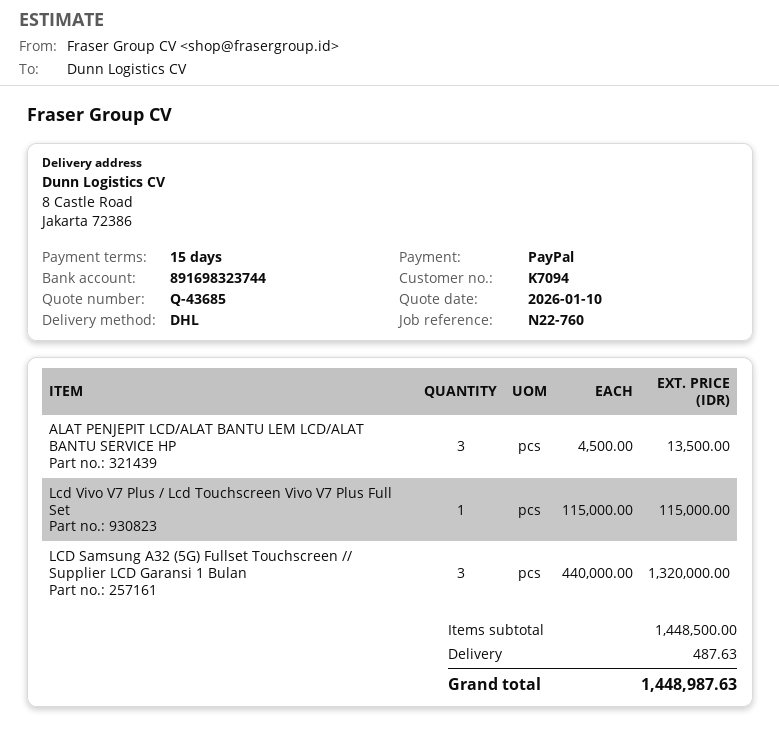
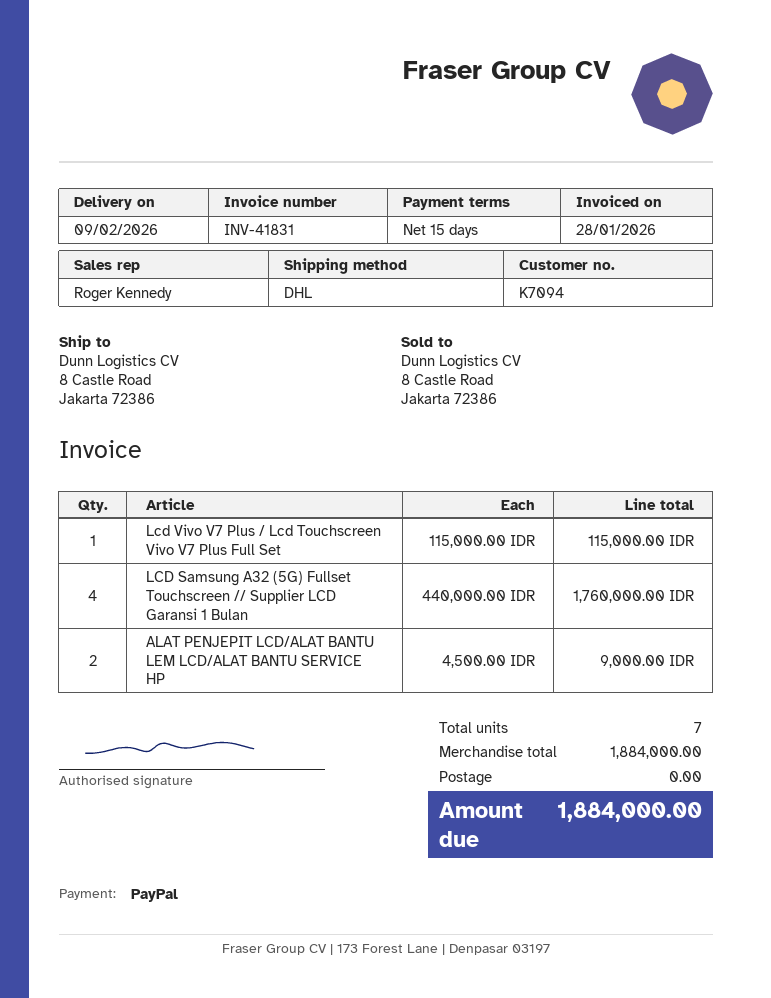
ALAT PENJEPIT LCD/ALAT BANTU LEM LCD/ALAT BANTU SERVICE HP: 3 x 4500.00 = 13500.00 -> 2 x 4500.00 = 9000.00
LCD Samsung A32 (5G) Fullset Touchscreen // Supplier LCD Garansi 1 Bulan: 3 x 440000.00 = 1320000.00 -> 4 x 440000.00 = 1760000.00
subtotal: 1448500.00 -> 1884000.00
shipping: 487.63 -> 0.00
total: 1448987.63 -> 1884000.00

